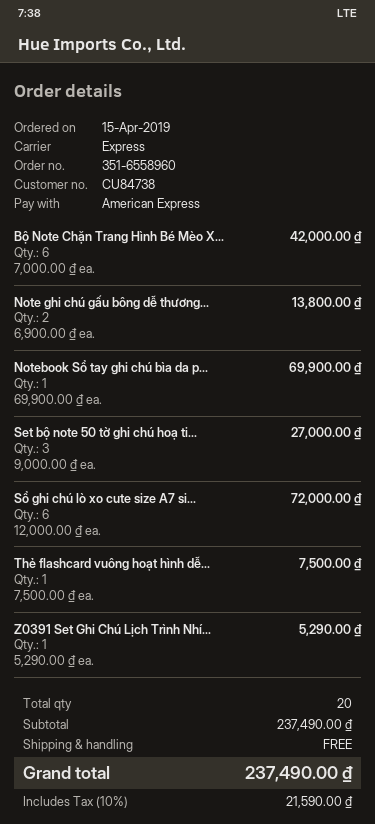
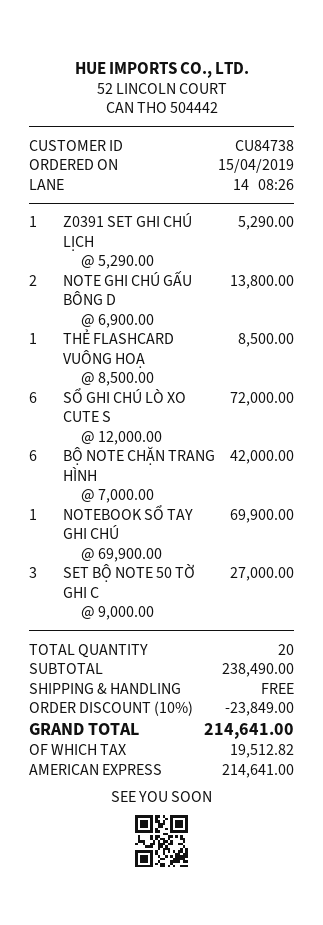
Thẻ flashcard vuông hoạt hình dễ...: 1 x 7500.00 = 7500.00 -> 1 x 8500.00 = 8500.00
subtotal: 237490.00 -> 238490.00
discount: none -> 10% = 23849.00
tax: 21590.00 -> 19512.82
total: 237490.00 -> 214641.00

